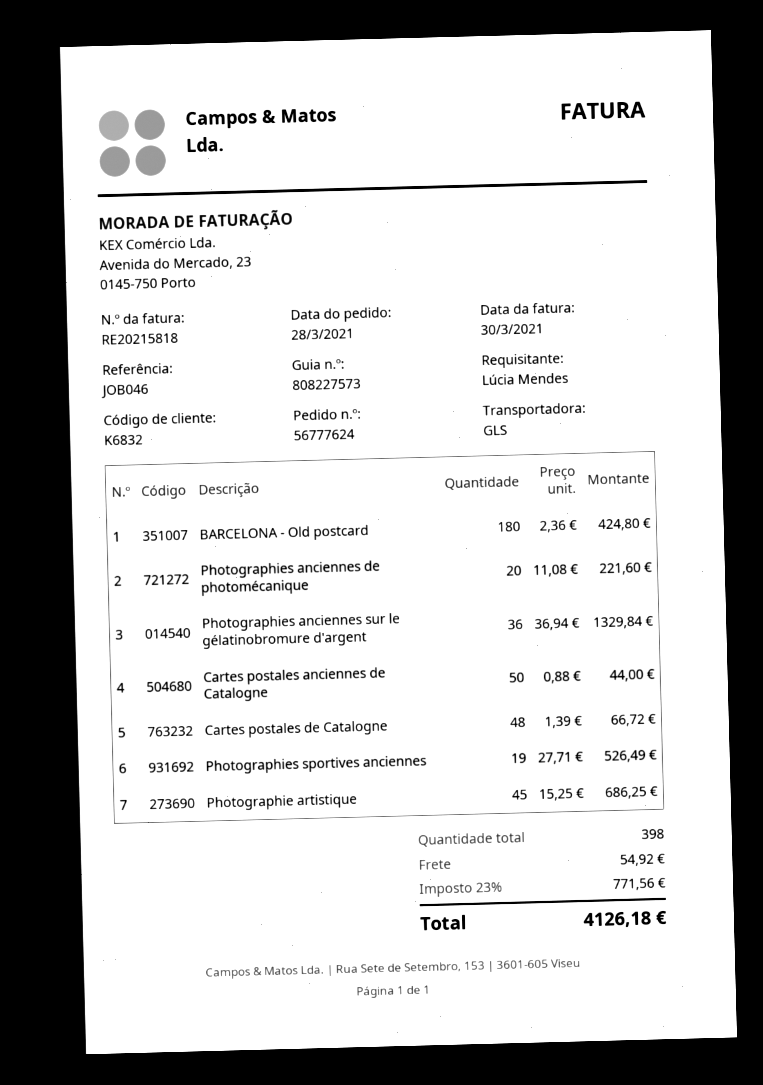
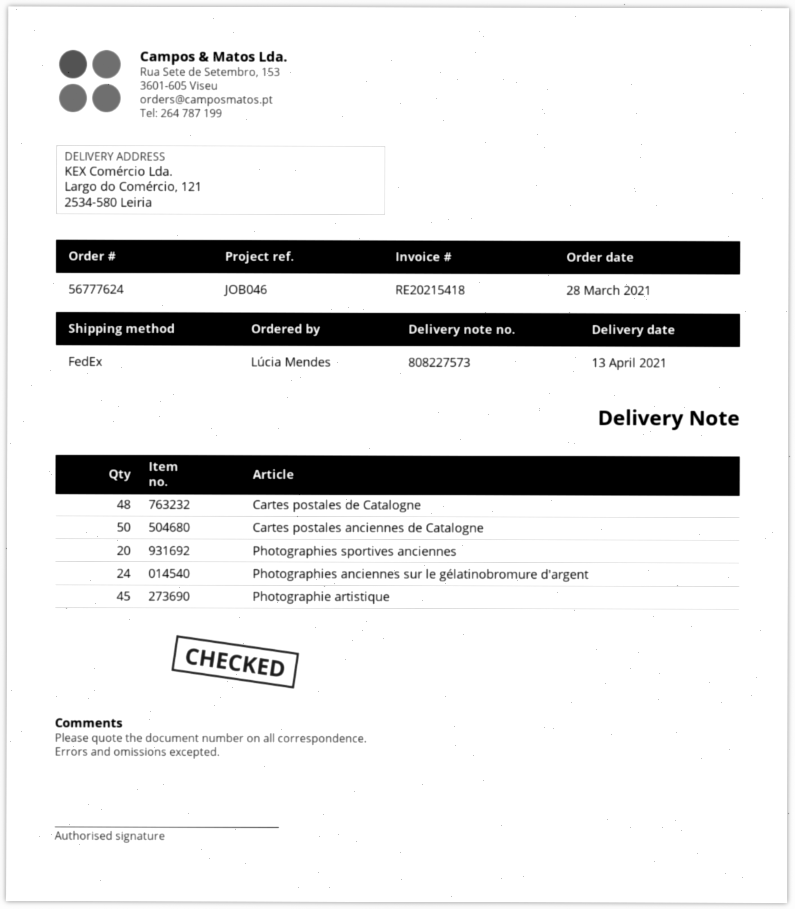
invoice number: RE20215818 -> RE20215418
shipping method: GLS -> FedEx
BARCELONA - Old postcard: 180 -> none
Photographies anciennes de photomécanique: 20 -> none
Photographies anciennes sur le gélatinobromure d'argent: 36 -> 24
Photographies sportives anciennes: 19 -> 20

